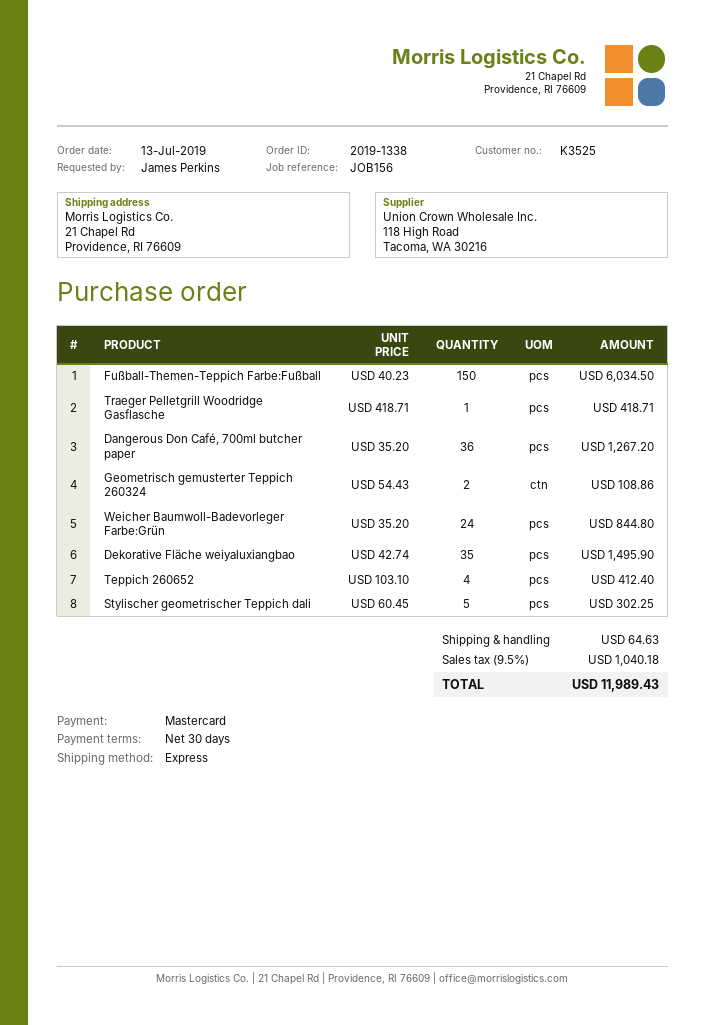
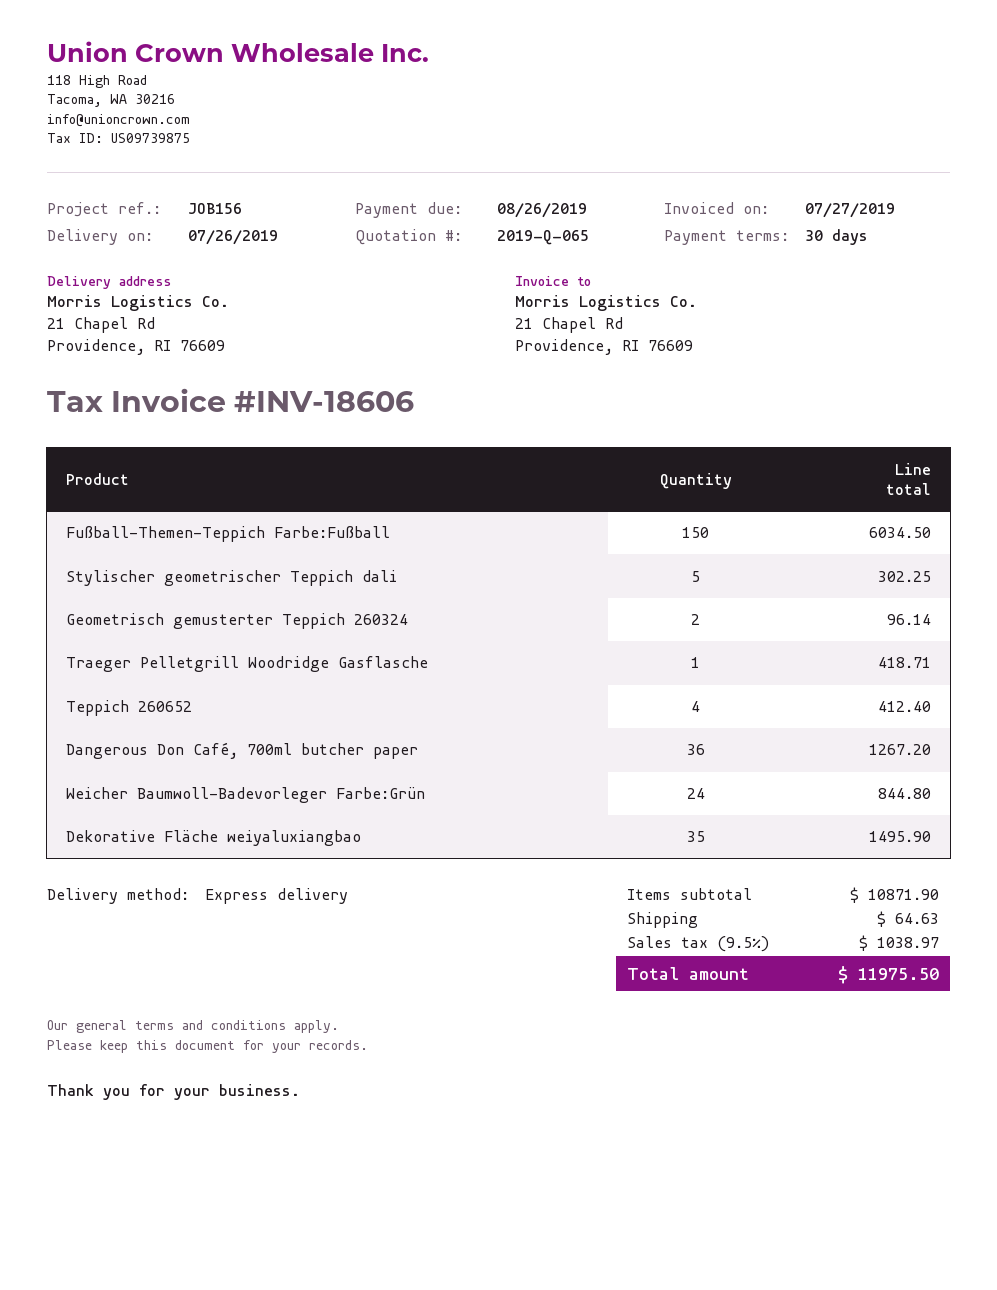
Geometrisch gemusterter Teppich 260324: 2 for 108.86 -> 2 for 96.14
tax: 9.5% = 1040.18 -> 9.5% = 1038.97
total: 11989.43 -> 11975.50

